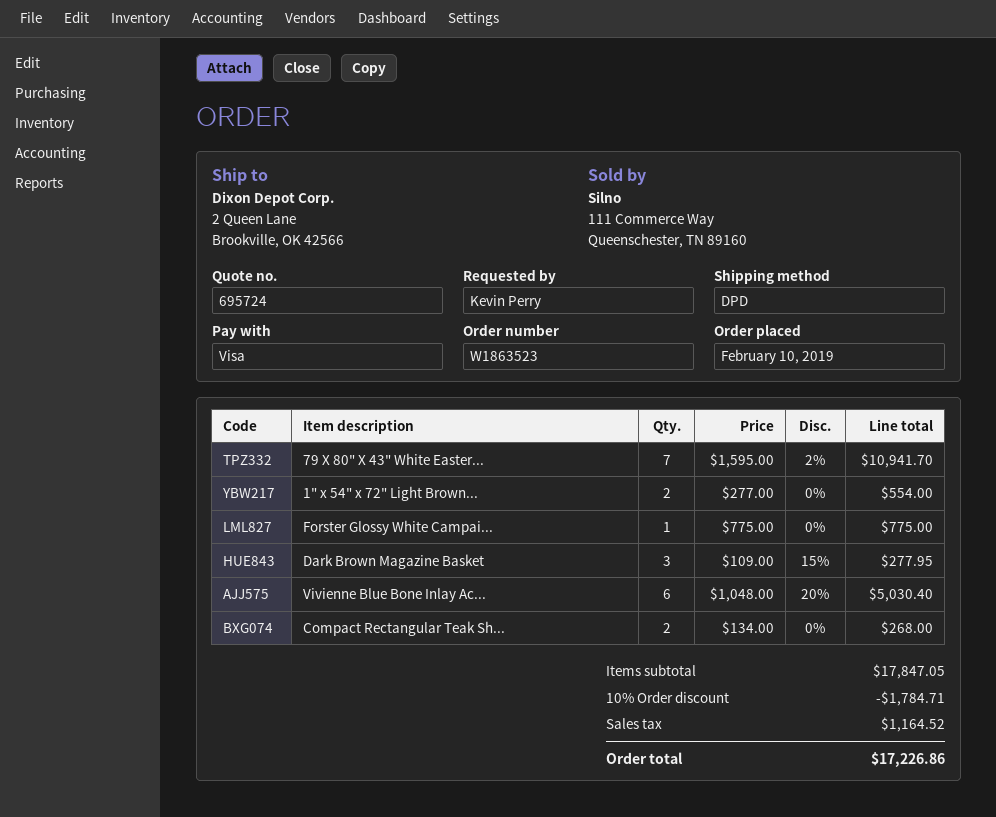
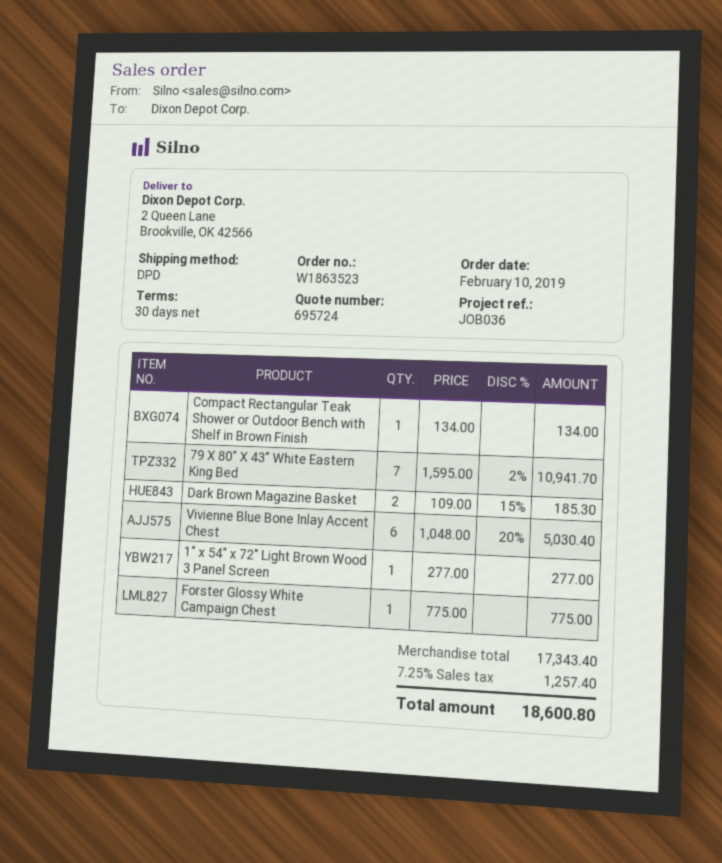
1" x 54" x 72" Light Brown...: 2 x 277.00 = 554.00 -> 1 x 277.00 = 277.00
Dark Brown Magazine Basket: 3 x 109.00 - 15% = 277.95 -> 2 x 109.00 - 15% = 185.30
Compact Rectangular Teak Sh...: 2 x 134.00 = 268.00 -> 1 x 134.00 = 134.00
subtotal: 17847.05 -> 17343.40
discount: 10% = 1784.71 -> none
tax: 1164.52 -> 1257.40
total: 17226.86 -> 18600.80

